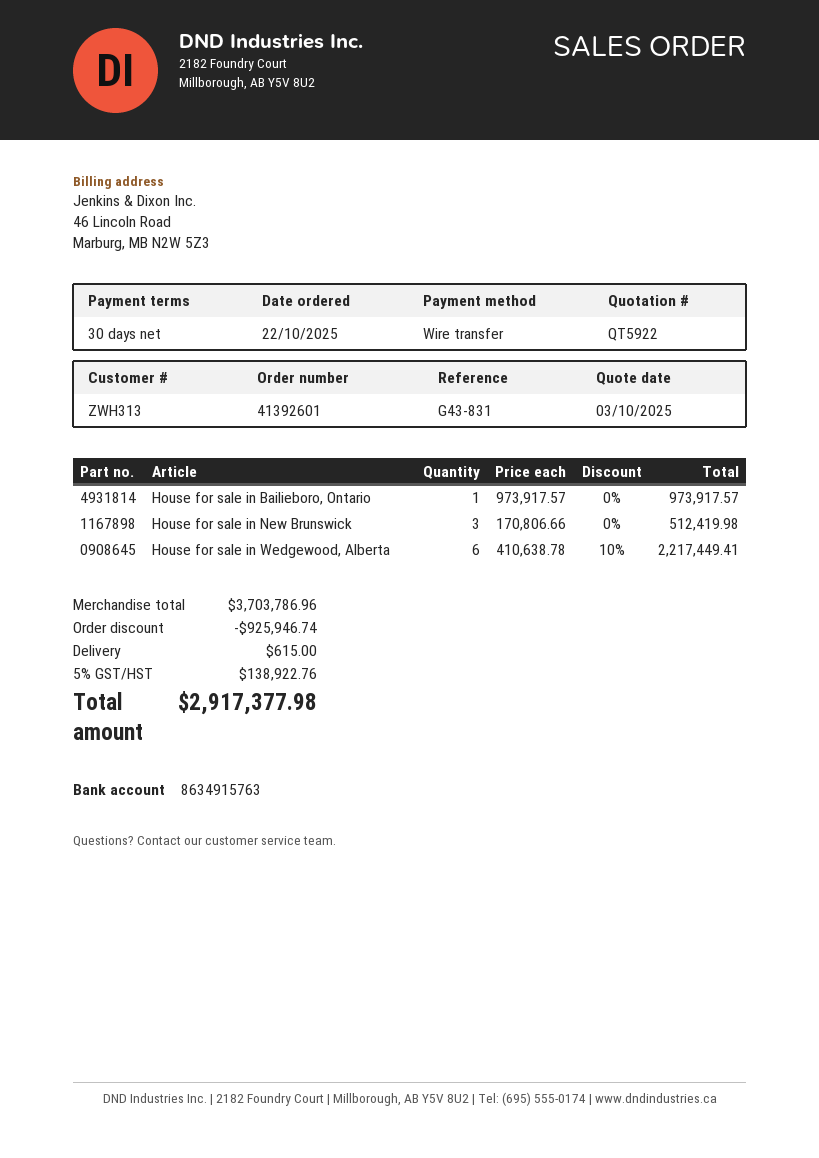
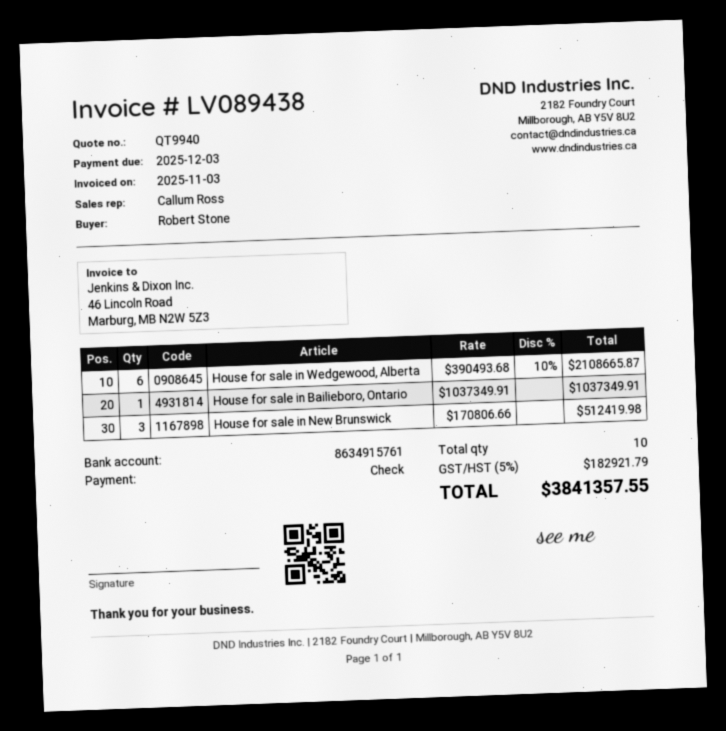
quote number: QT5922 -> QT9940
payment method: bank transfer -> cheque
bank account: 8634915763 -> 8634915761
House for sale in Bailieboro, Ontario: 1 x 973917.57 = 973917.57 -> 1 x 1037349.91 = 1037349.91
House for sale in Wedgewood, Alberta: 6 x 410638.78 - 10% = 2217449.41 -> 6 x 390493.68 - 10% = 2108665.87
discount: 925946.74 -> none
shipping: 615.00 -> none
tax: 5% = 138922.76 -> 5% = 182921.79
total: 2917377.98 -> 3841357.55

